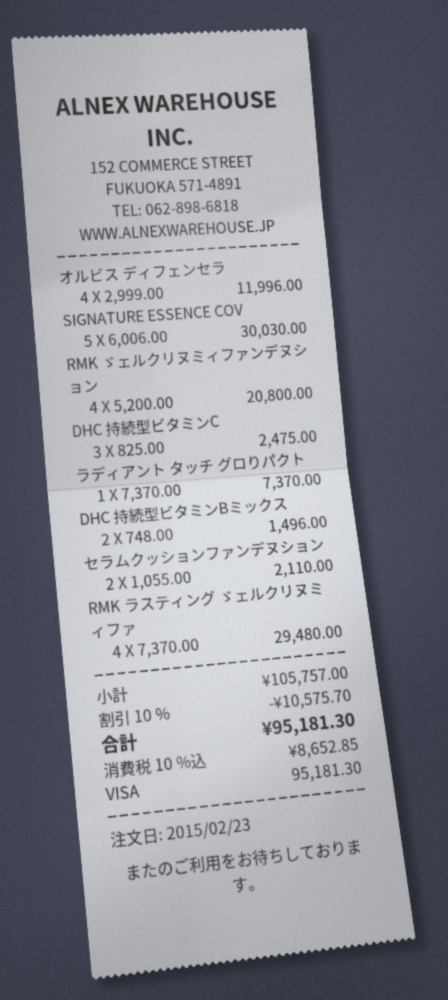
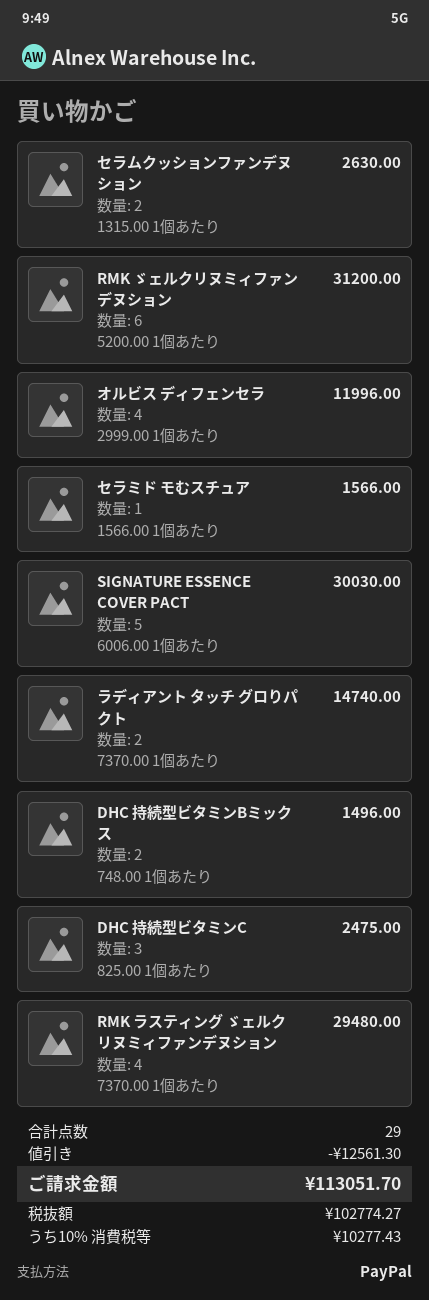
payment method: Visa -> PayPal
RMK ゞェルクリヌミィファンデヌション: 4 x 5200.00 = 20800.00 -> 6 x 5200.00 = 31200.00
ラディアント タッチ グロりパクト: 1 x 7370.00 = 7370.00 -> 2 x 7370.00 = 14740.00
セラムクッションファンデヌション: 2 x 1055.00 = 2110.00 -> 2 x 1315.00 = 2630.00
セラミド モむスチュア: none -> 1 x 1566.00 = 1566.00
discount: 10575.70 -> 12561.30
tax: 10% = 8652.85 -> 10% = 10277.43
total: 95181.30 -> 113051.70

